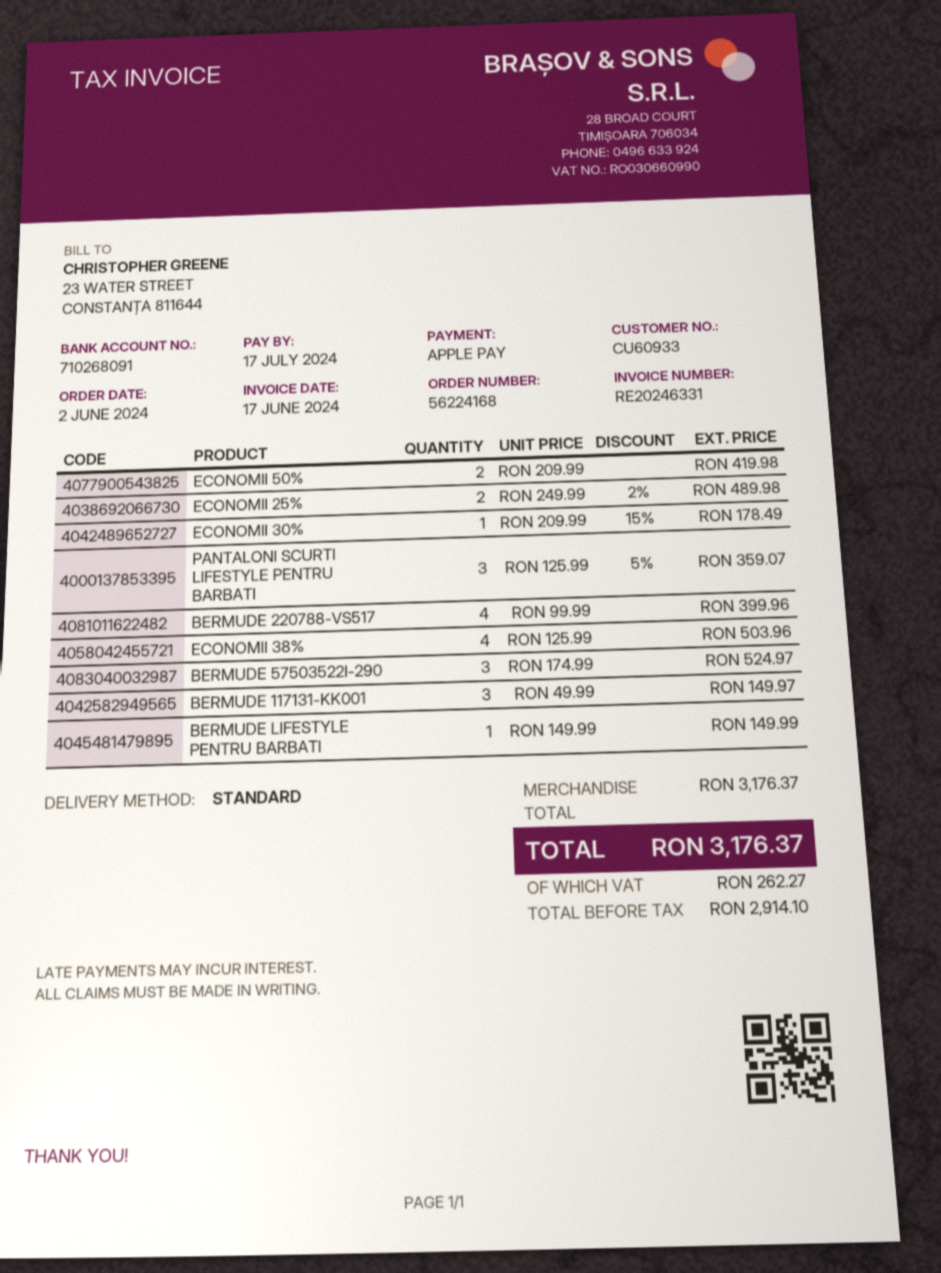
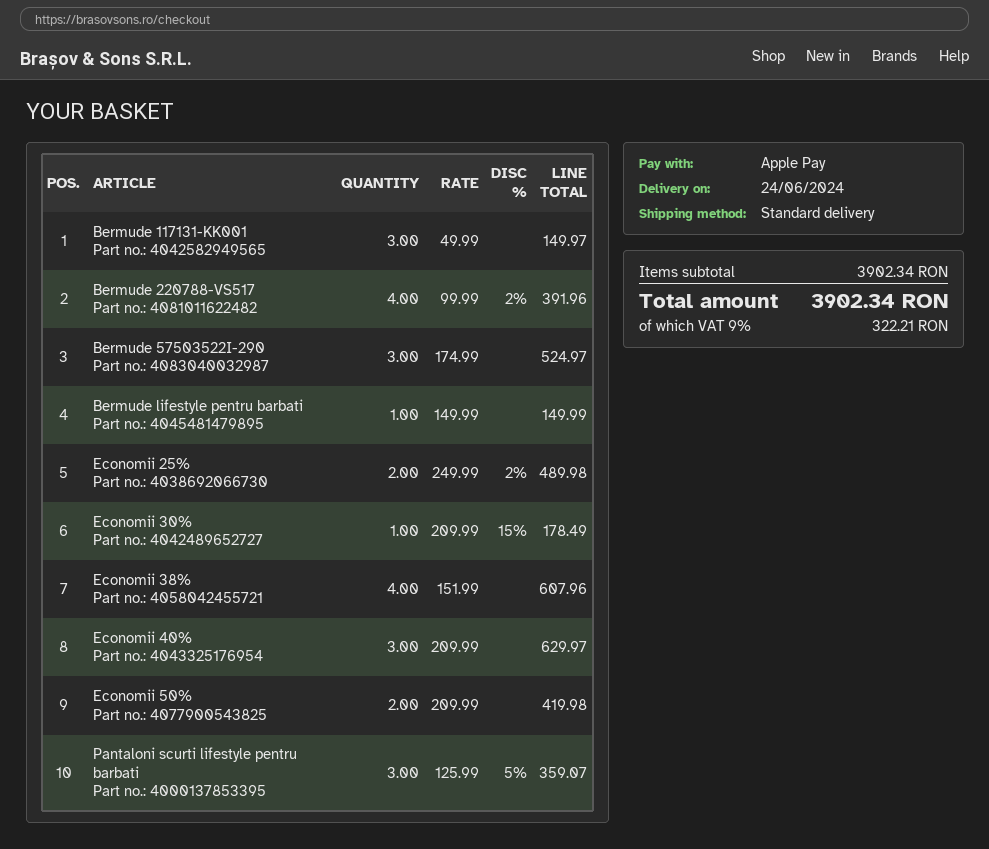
BERMUDE 220788-VS517: 4 x 99.99 = 399.96 -> 4 x 99.99 - 2% = 391.96
ECONOMII 38%: 4 x 125.99 = 503.96 -> 4 x 151.99 = 607.96
Economii 40%: none -> 3 x 209.99 = 629.97
subtotal: 3176.37 -> 3902.34
tax: 262.27 -> 322.21
total: 3176.37 -> 3902.34

